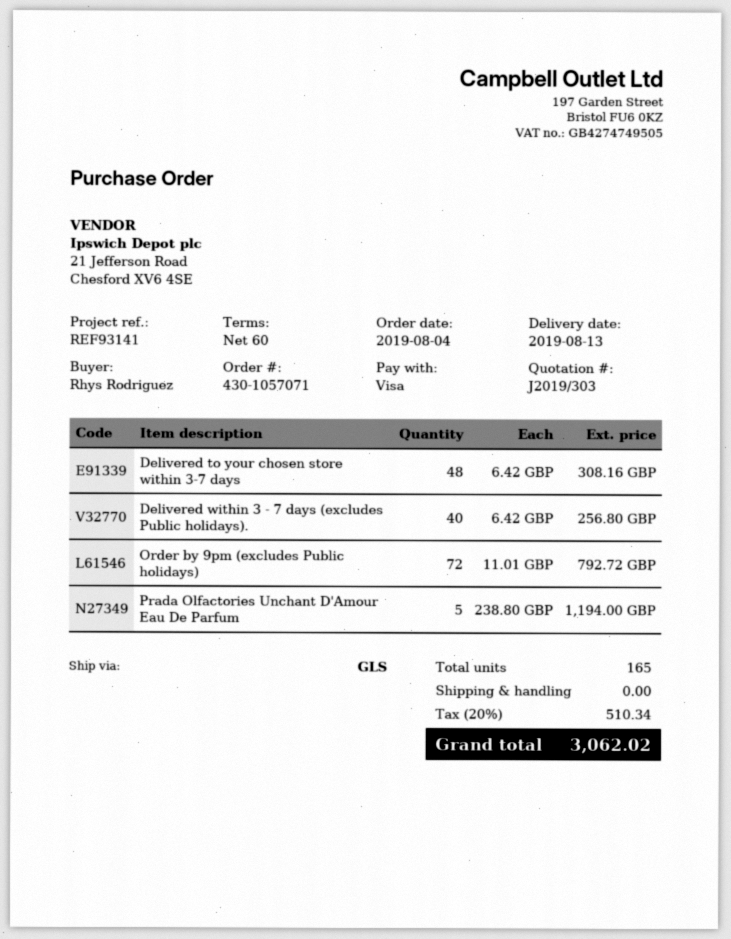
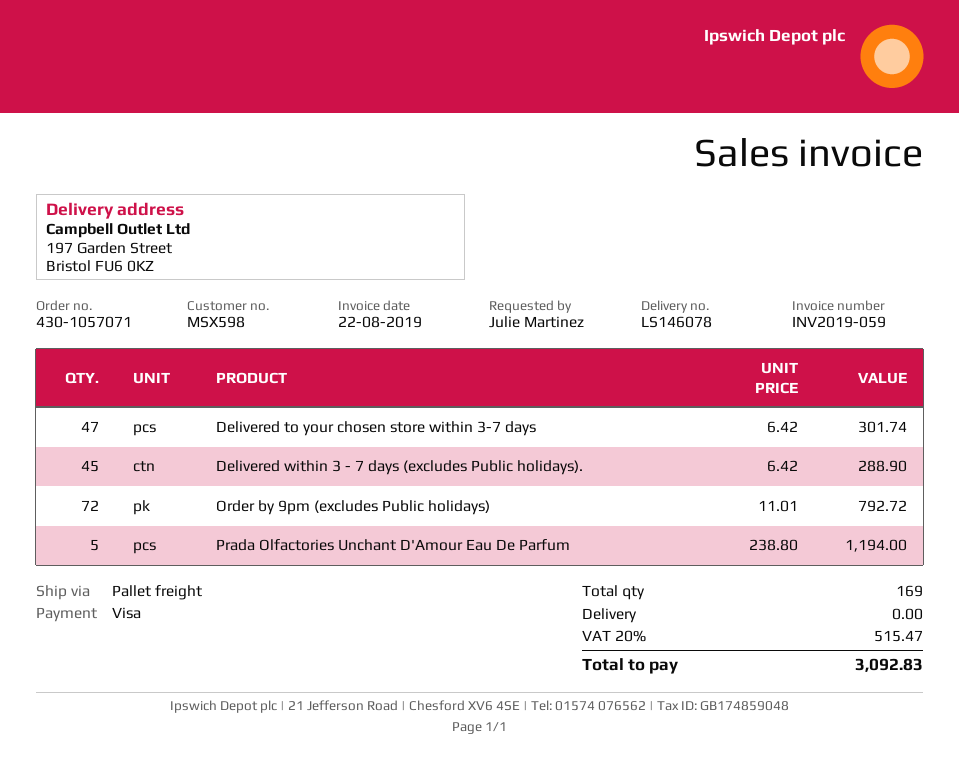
ordered by: Rhys Rodriguez -> Julie Martinez
shipping method: GLS -> pallet freight
Delivered to your chosen store within 3-7 days: 48 x 6.42 = 308.16 -> 47 x 6.42 = 301.74
Delivered within 3 - 7 days (excludes Public holidays).: 40 x 6.42 = 256.80 -> 45 x 6.42 = 288.90
total quantity: 165 -> 169
tax: 20% = 510.34 -> 20% = 515.47
total: 3062.02 -> 3092.83

